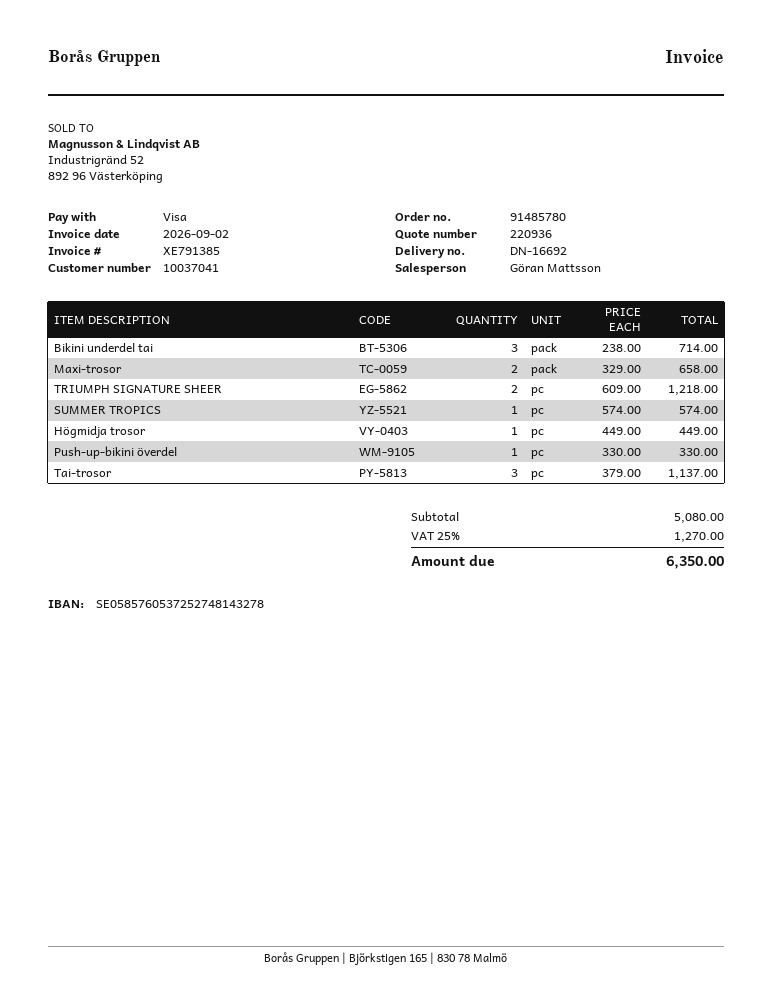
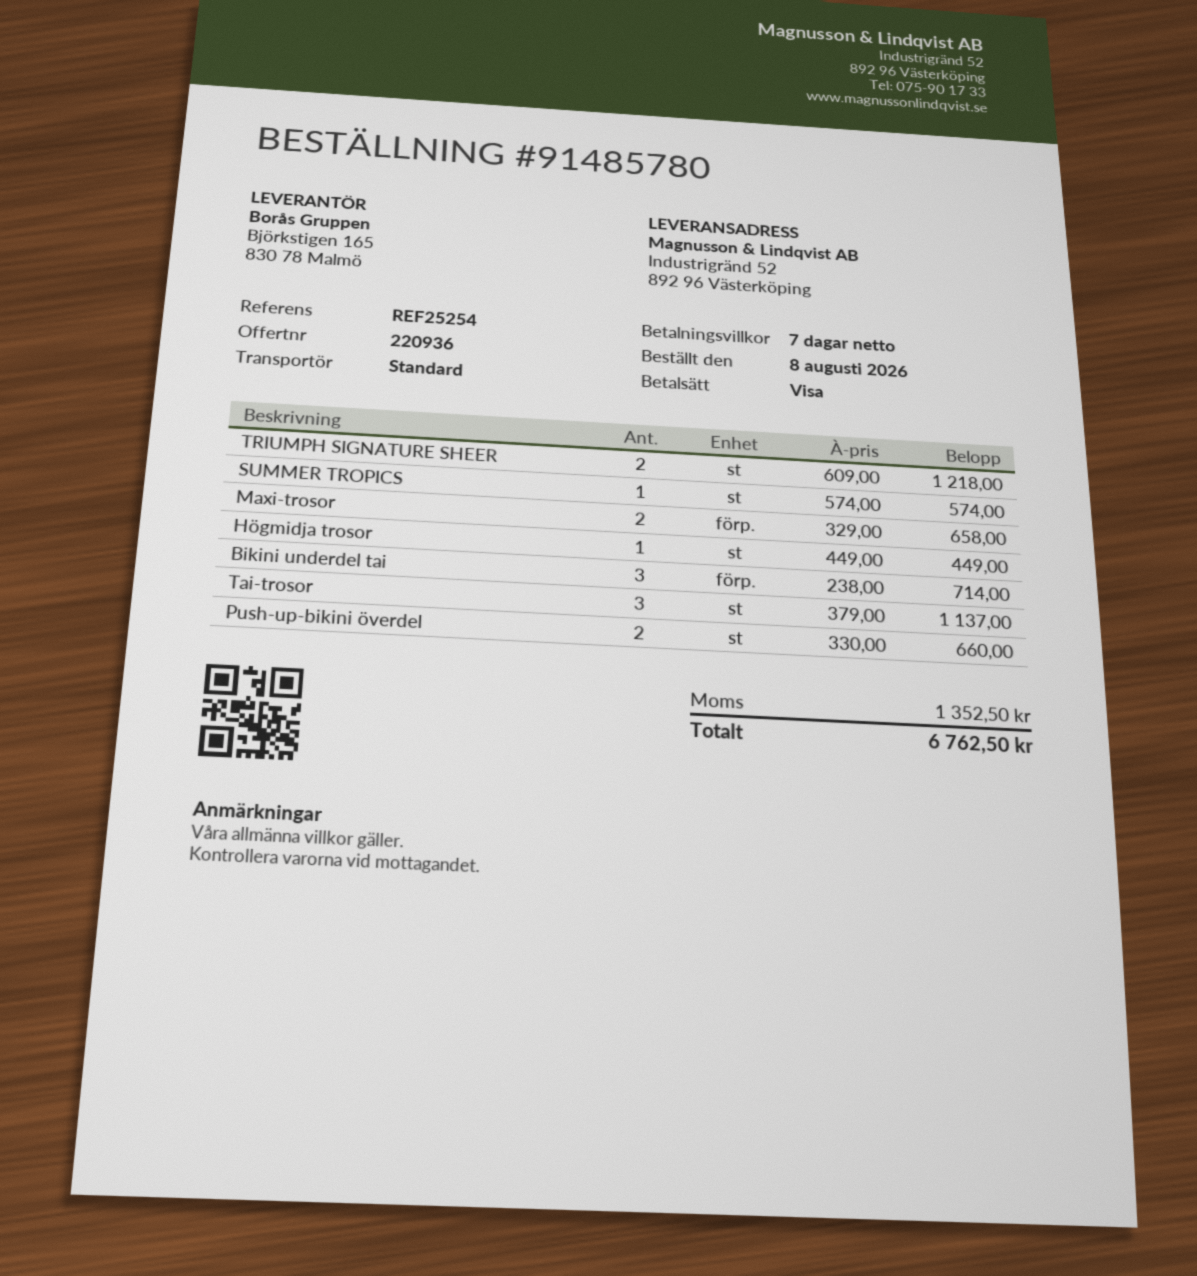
Push-up-bikini överdel: 1 x 330.00 = 330.00 -> 2 x 330.00 = 660.00
tax: 1270.00 -> 1352.50
total: 6350.00 -> 6762.50

